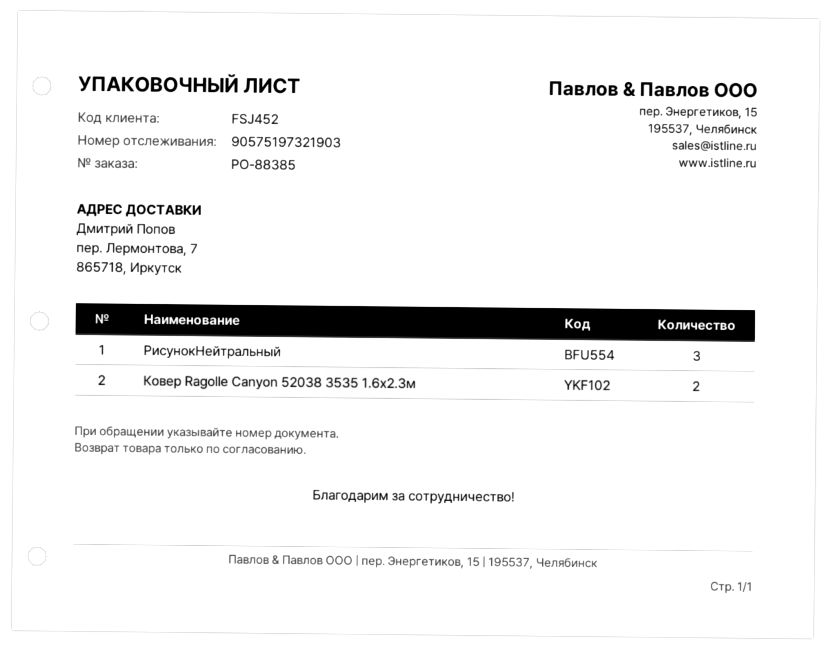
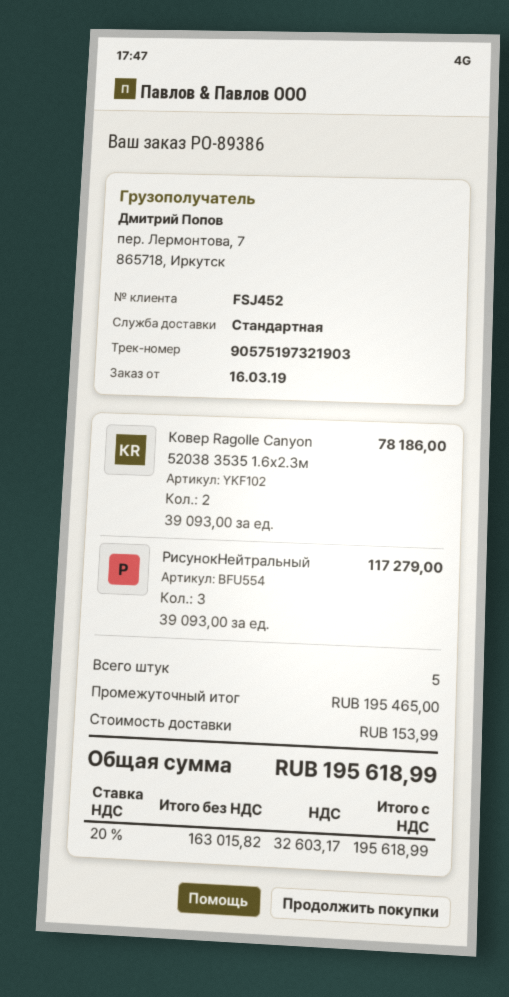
order number: PO-88385 -> PO-89386

